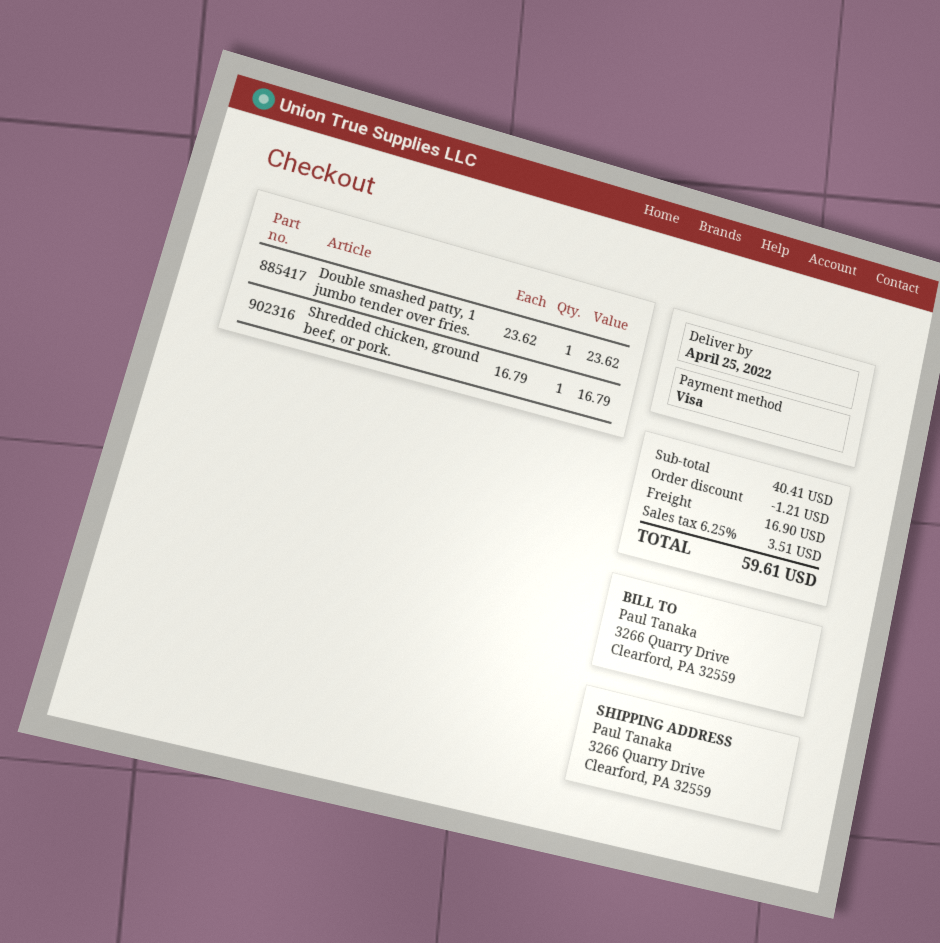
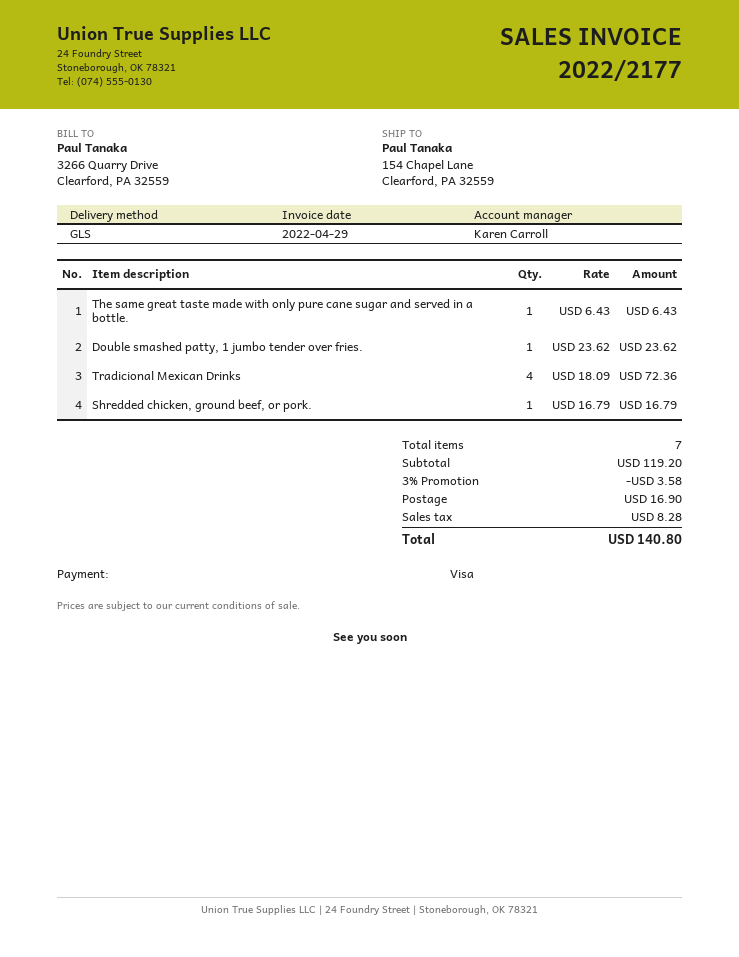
ship to: 3266 Quarry Drive, Clearford, PA 32559 -> 154 Chapel Lane, Clearford, PA 32559
The same great taste made with only pure cane sugar and served in a bottle.: none -> 1 x 6.43 = 6.43
Tradicional Mexican Drinks: none -> 4 x 18.09 = 72.36
subtotal: 40.41 -> 119.20
discount: 1.21 -> 3.58
tax: 3.51 -> 8.28
total: 59.61 -> 140.80

